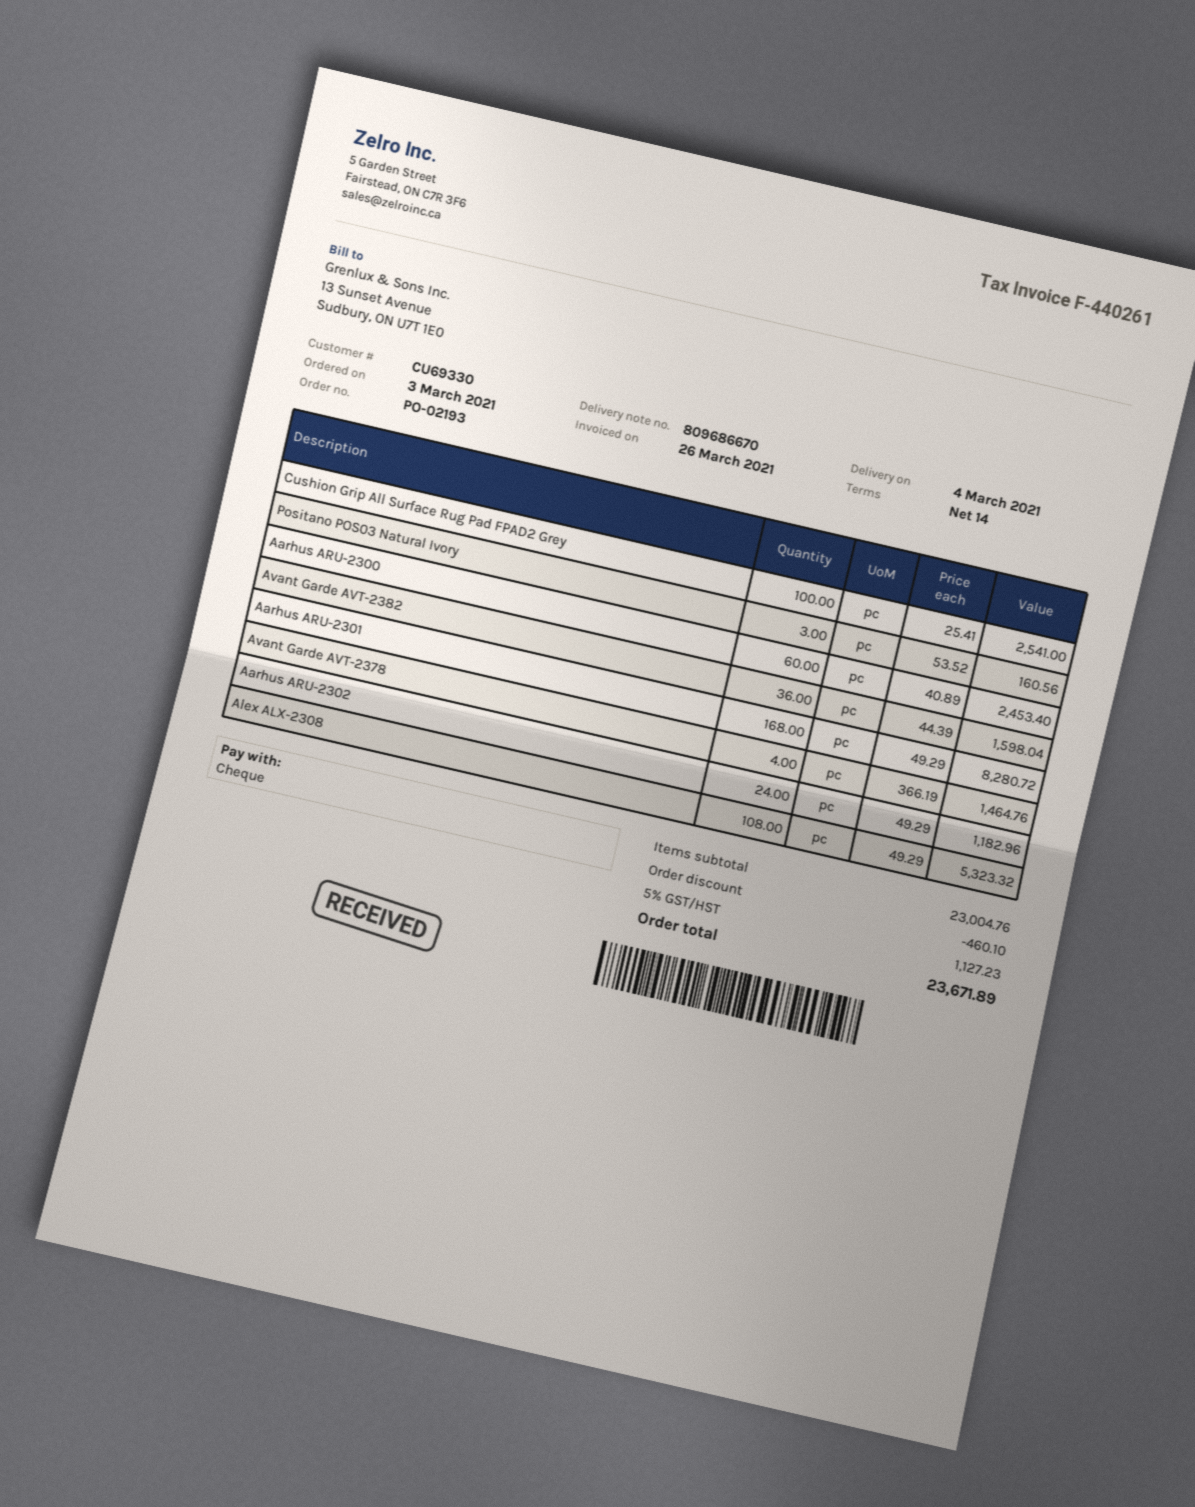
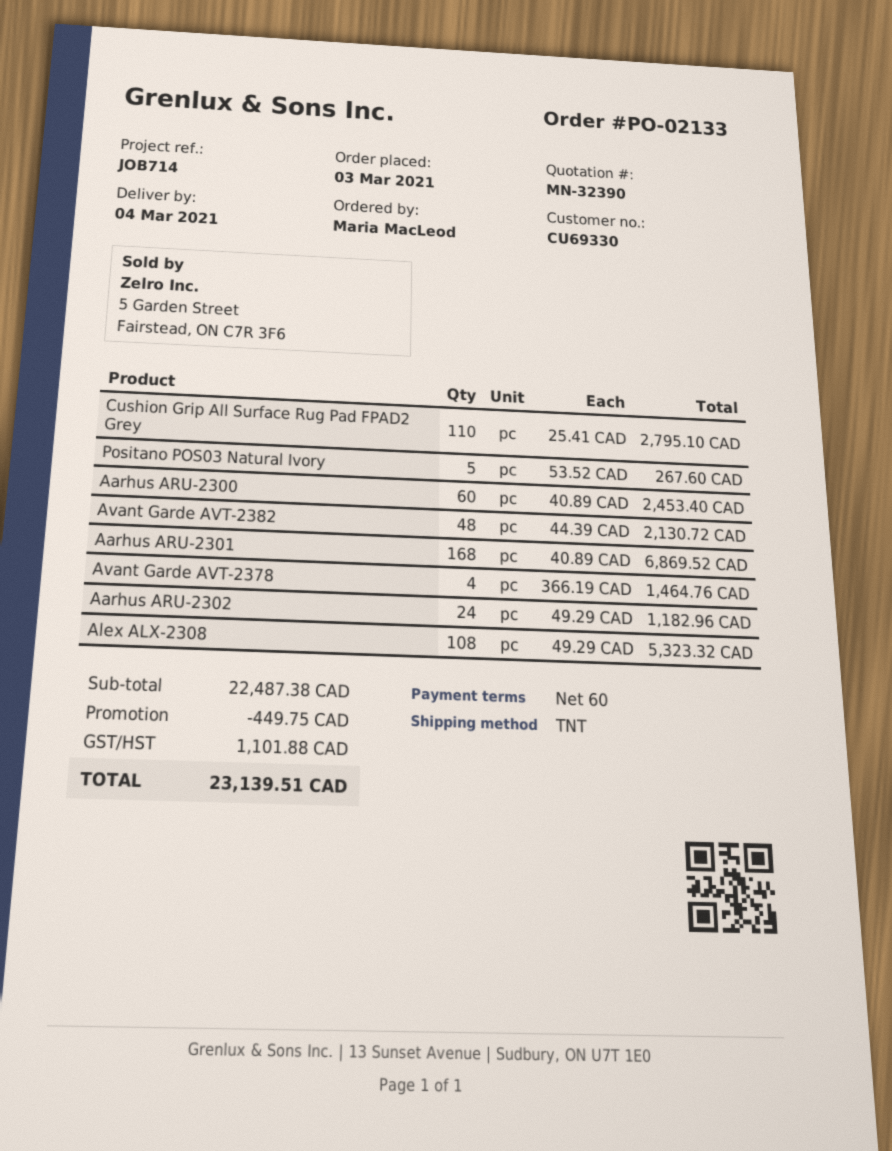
order number: PO-02193 -> PO-02133
payment terms: 14 days -> 60 days
Cushion Grip All Surface Rug Pad FPAD2 Grey: 100 x 25.41 = 2541.00 -> 110 x 25.41 = 2795.10
Positano POS03 Natural Ivory: 3 x 53.52 = 160.56 -> 5 x 53.52 = 267.60
Avant Garde AVT-2382: 36 x 44.39 = 1598.04 -> 48 x 44.39 = 2130.72
Aarhus ARU-2301: 168 x 49.29 = 8280.72 -> 168 x 40.89 = 6869.52
subtotal: 23004.76 -> 22487.38
discount: 460.10 -> 449.75
tax: 1127.23 -> 1101.88
total: 23671.89 -> 23139.51

